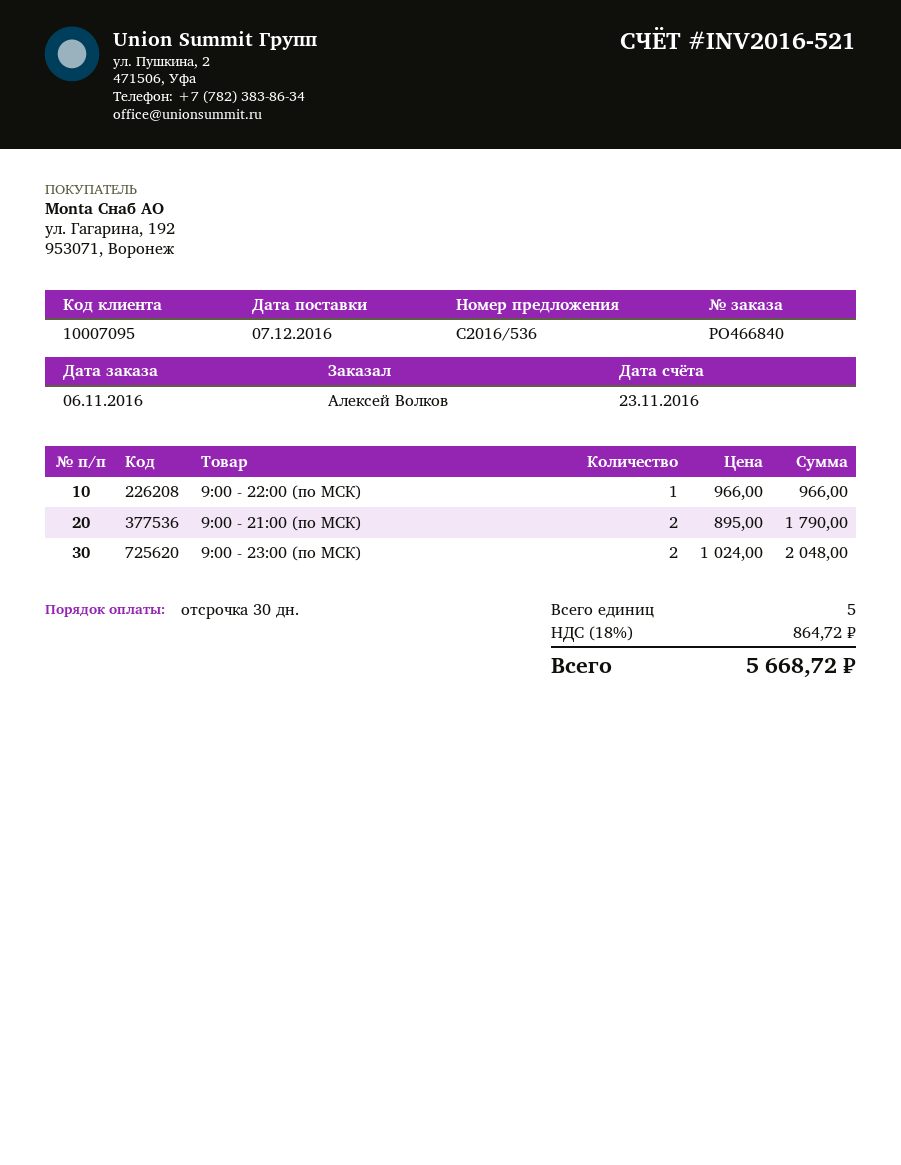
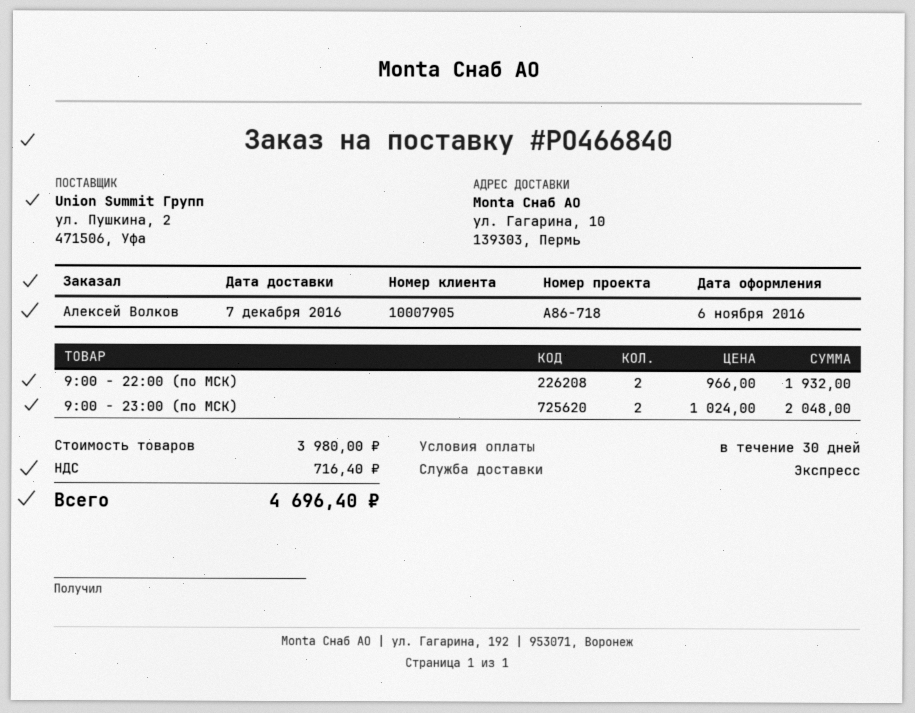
customer number: 10007095 -> 10007905
9:00 - 22:00 (по МСК): 1 x 966.00 = 966.00 -> 2 x 966.00 = 1932.00
9:00 - 21:00 (по МСК): 2 x 895.00 = 1790.00 -> none
tax: 864.72 -> 716.40
total: 5668.72 -> 4696.40

